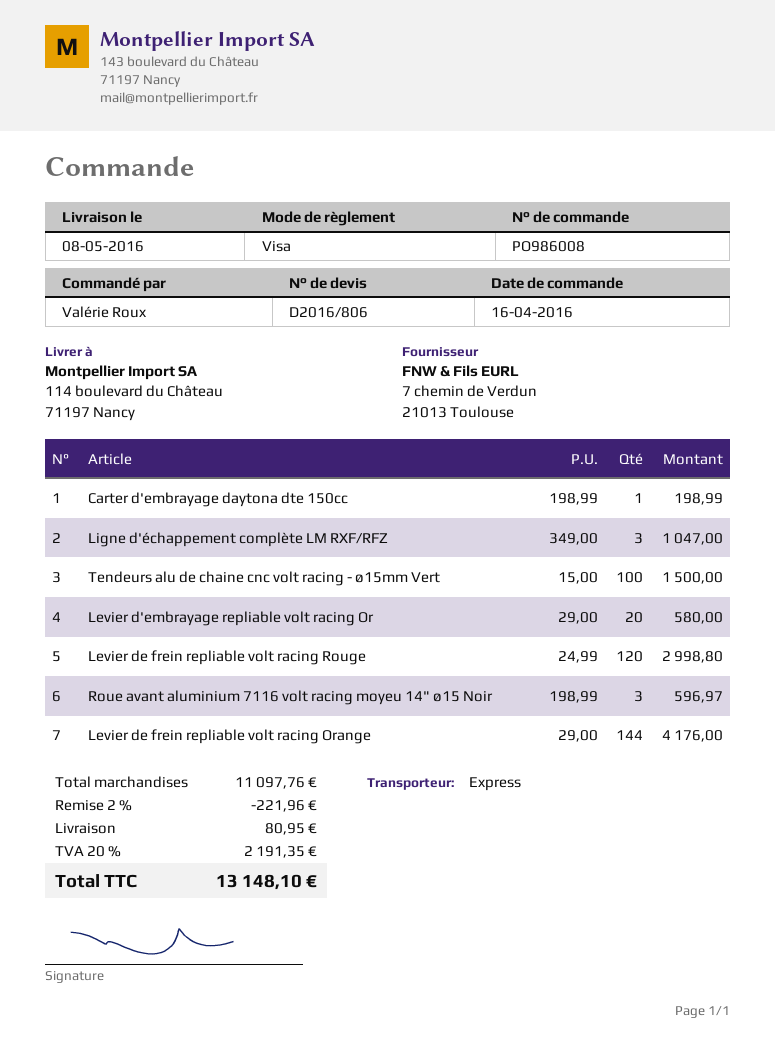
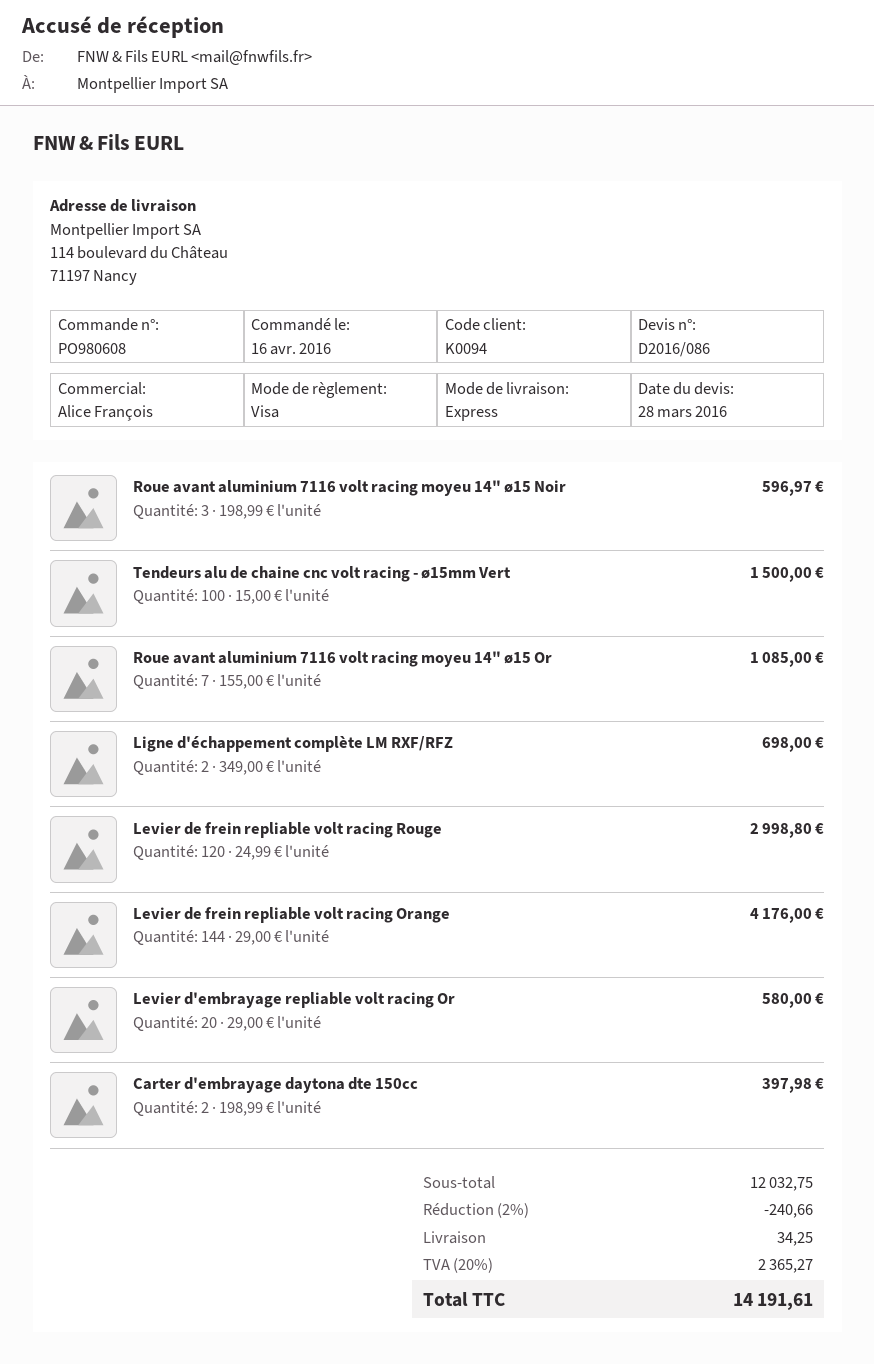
quote number: D2016/806 -> D2016/086
order number: PO986008 -> PO980608
Carter d'embrayage daytona dte 150cc: 1 x 198.99 = 198.99 -> 2 x 198.99 = 397.98
Ligne d'échappement complète LM RXF/RFZ: 3 x 349.00 = 1047.00 -> 2 x 349.00 = 698.00
Roue avant aluminium 7116 volt racing moyeu 14" ø15 Or: none -> 7 x 155.00 = 1085.00
subtotal: 11097.76 -> 12032.75
discount: 2% = 221.96 -> 2% = 240.66
shipping: 80.95 -> 34.25
tax: 20% = 2191.35 -> 20% = 2365.27
total: 13148.10 -> 14191.61

